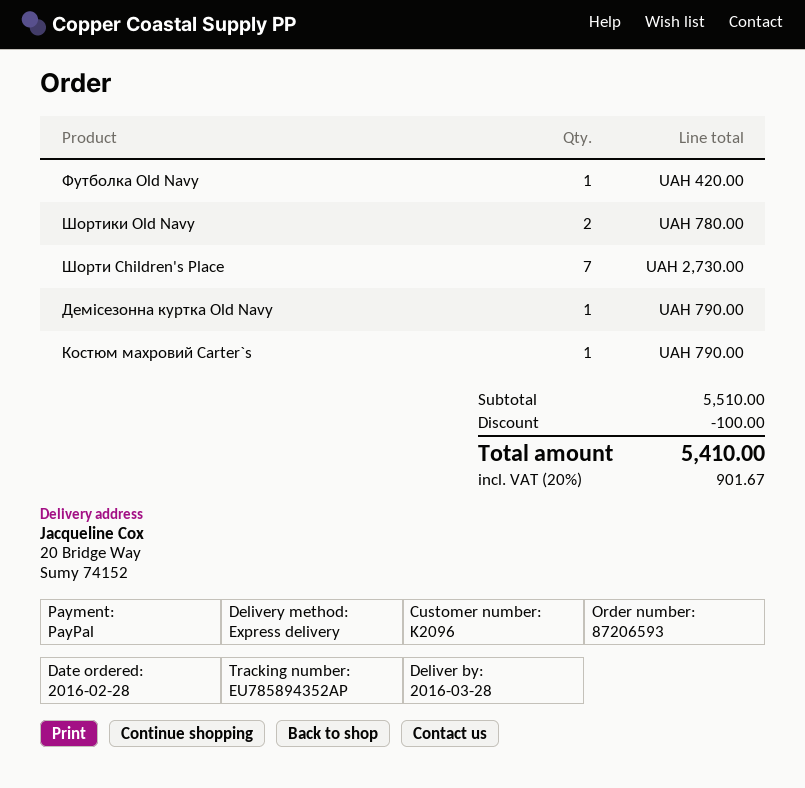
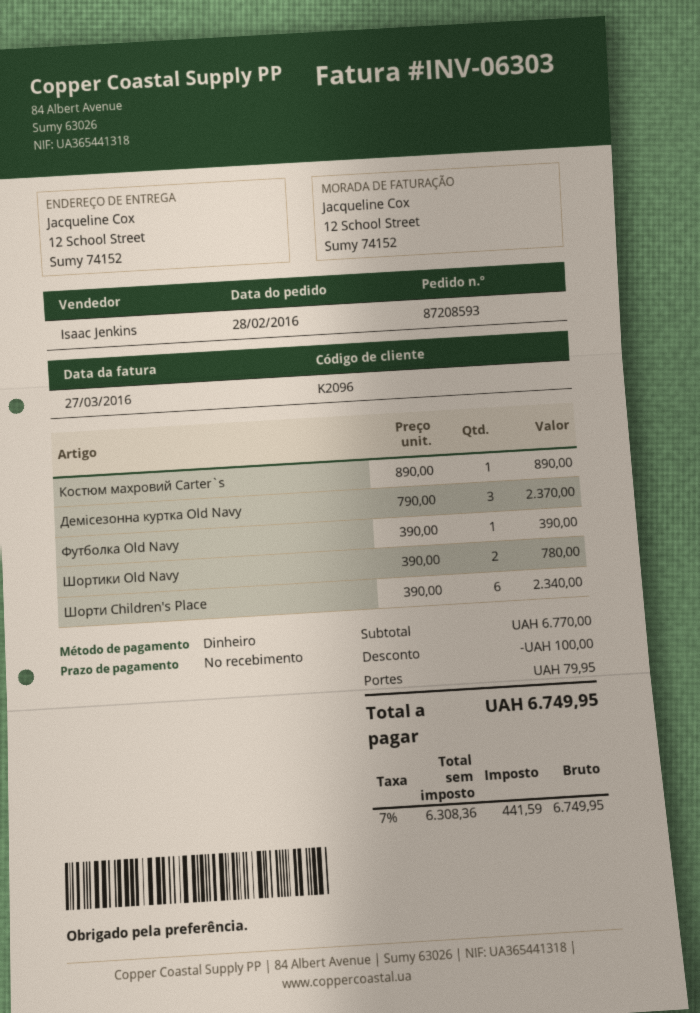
order number: 87206593 -> 87208593
payment method: PayPal -> cash
ship to: 20 Bridge Way, Sumy 74152 -> 12 School Street, Sumy 74152
Футболка Old Navy: 1 for 420.00 -> 1 for 390.00
Шорти Children's Place: 7 for 2730.00 -> 6 for 2340.00
Демісезонна куртка Old Navy: 1 for 790.00 -> 3 for 2370.00
Костюм махровий Carter`s: 1 for 790.00 -> 1 for 890.00
subtotal: 5510.00 -> 6770.00
shipping: none -> 79.95
tax: 20% = 901.67 -> 7% = 441.59
total: 5410.00 -> 6749.95

